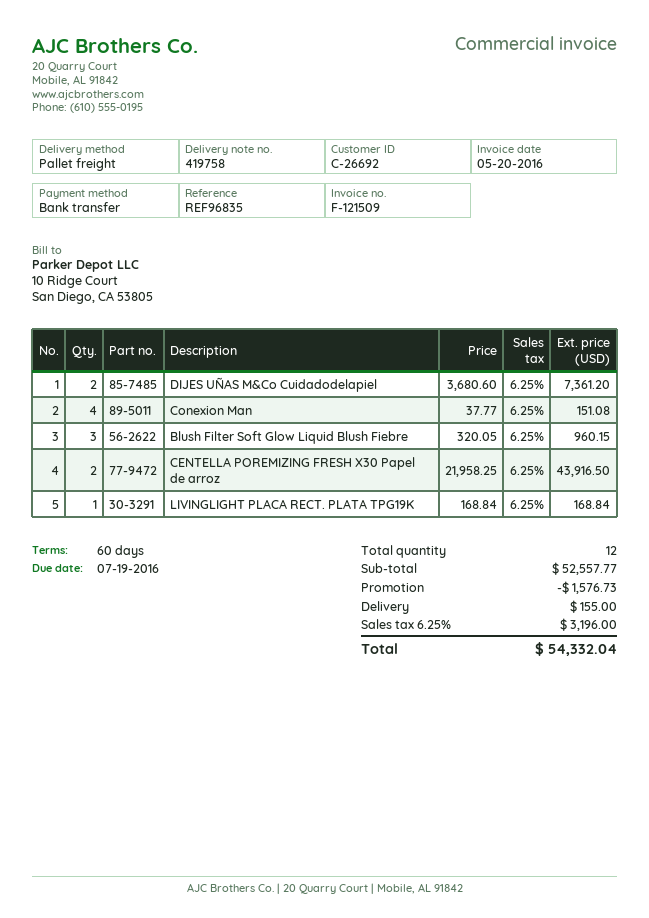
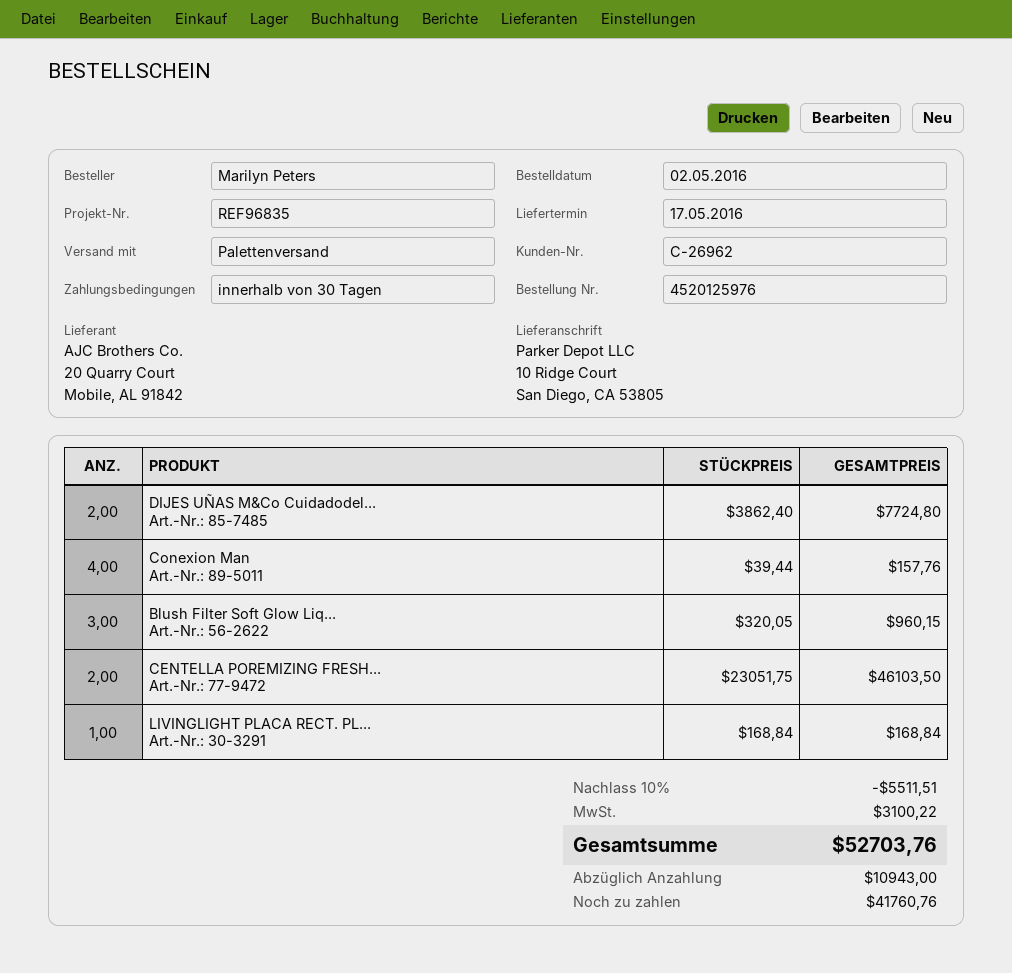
payment terms: 60 days -> 30 days
customer number: C-26692 -> C-26962
DIJES UÑAS M&Co Cuidadodelapiel: 2 x 3680.60 = 7361.20 -> 2 x 3862.40 = 7724.80
Conexion Man: 4 x 37.77 = 151.08 -> 4 x 39.44 = 157.76
CENTELLA POREMIZING FRESH X30 Papel de arroz: 2 x 21958.25 = 43916.50 -> 2 x 23051.75 = 46103.50
discount: 1576.73 -> 5511.51
shipping: 155.00 -> none
tax: 3196.00 -> 3100.22
total: 54332.04 -> 52703.76

